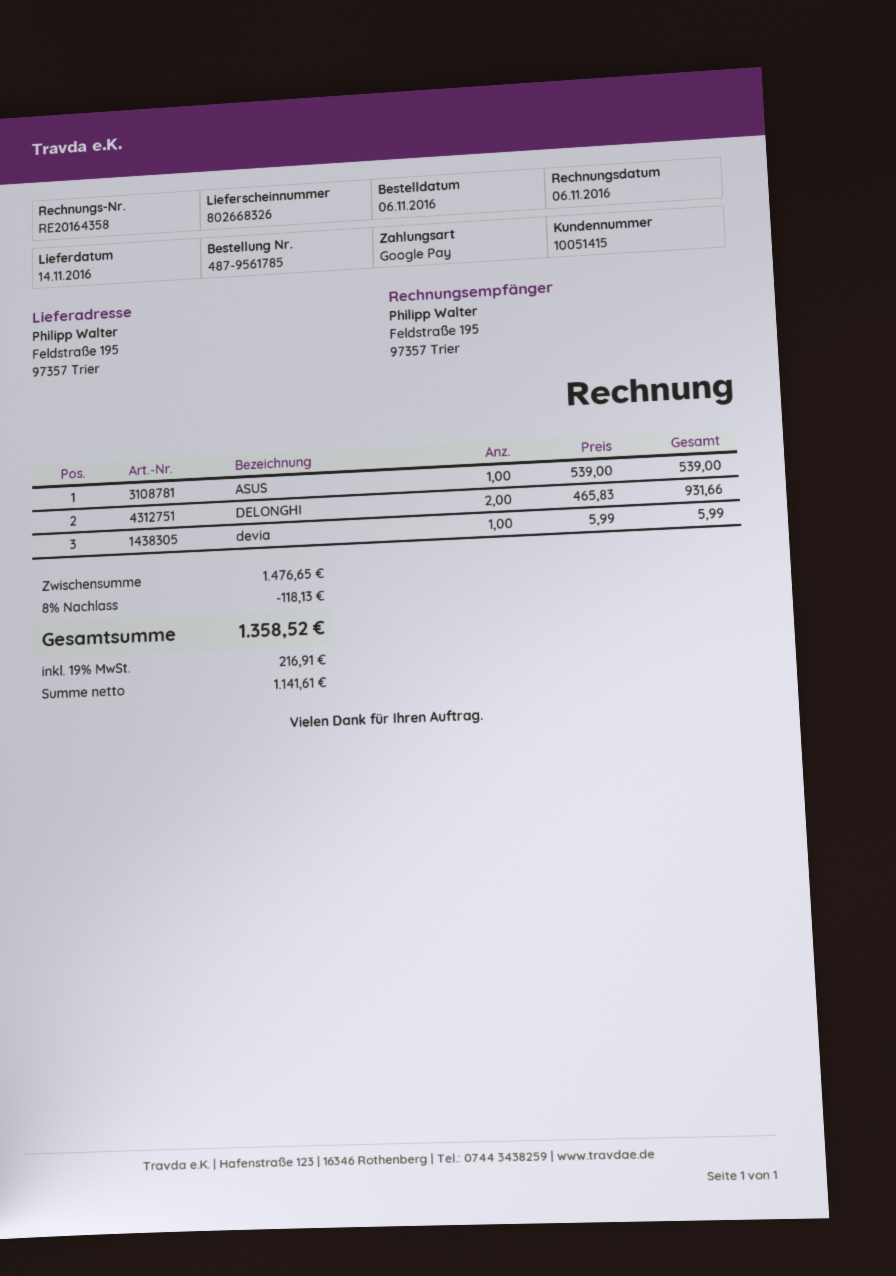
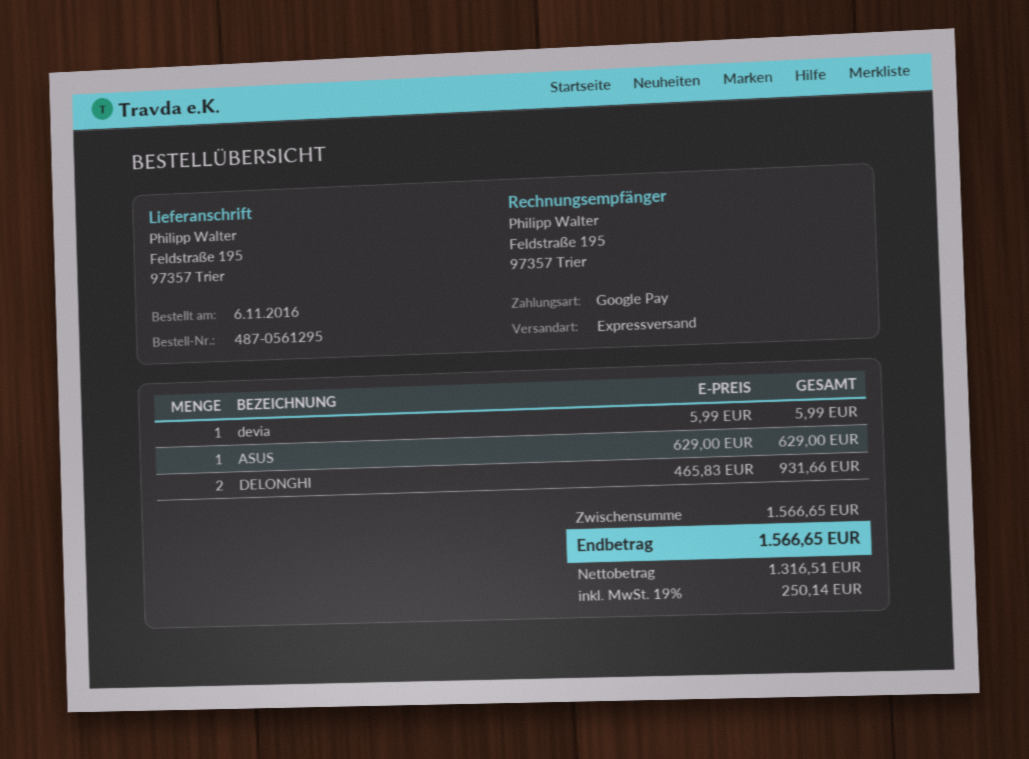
order number: 487-9561785 -> 487-0561295
ASUS: 1 x 539.00 = 539.00 -> 1 x 629.00 = 629.00
subtotal: 1476.65 -> 1566.65
discount: 8% = 118.13 -> none
net: 1141.61 -> 1316.51
tax: 19% = 216.91 -> 19% = 250.14
total: 1358.52 -> 1566.65

